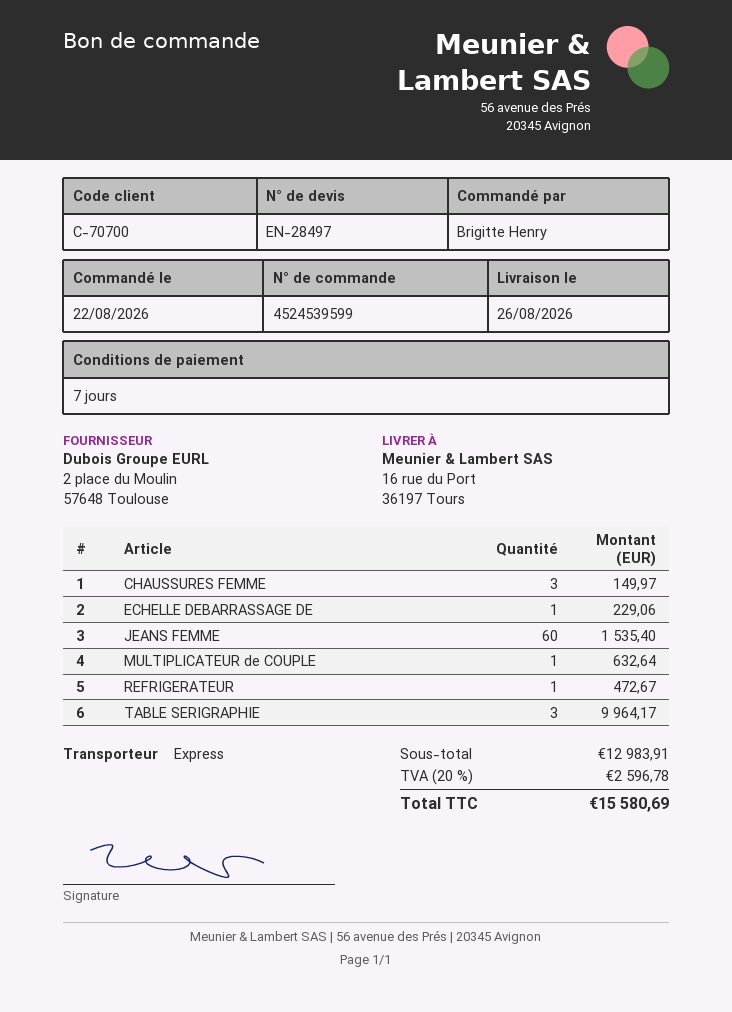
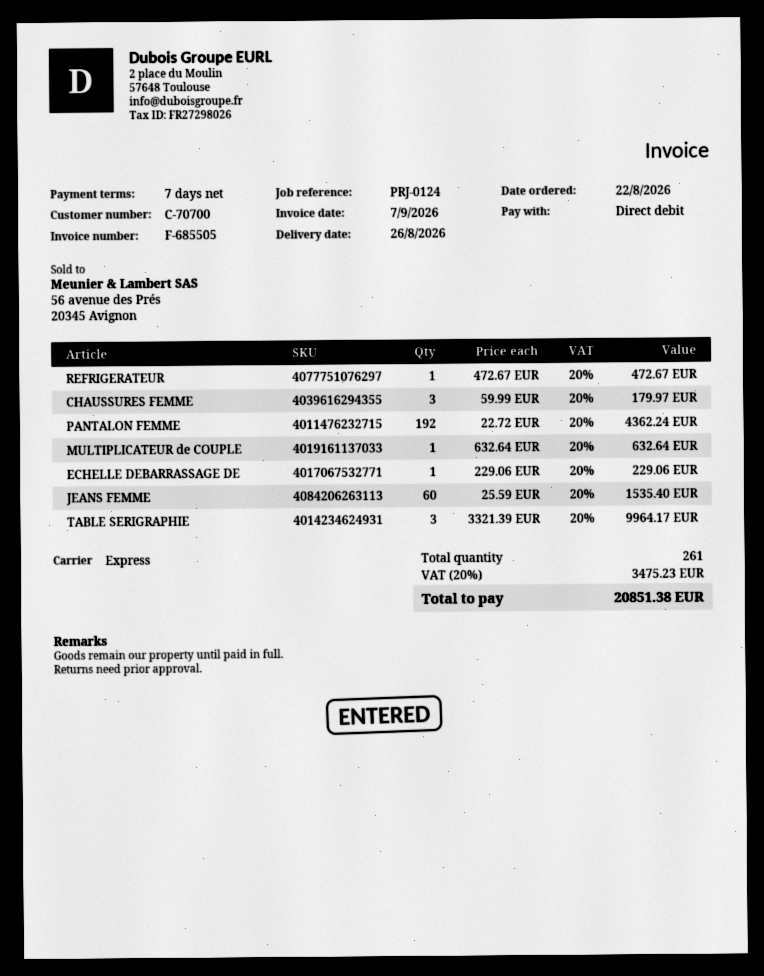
CHAUSSURES FEMME: 3 for 149.97 -> 3 for 179.97
PANTALON FEMME: none -> 192 for 4362.24
tax: 20% = 2596.78 -> 20% = 3475.23
total: 15580.69 -> 20851.38

